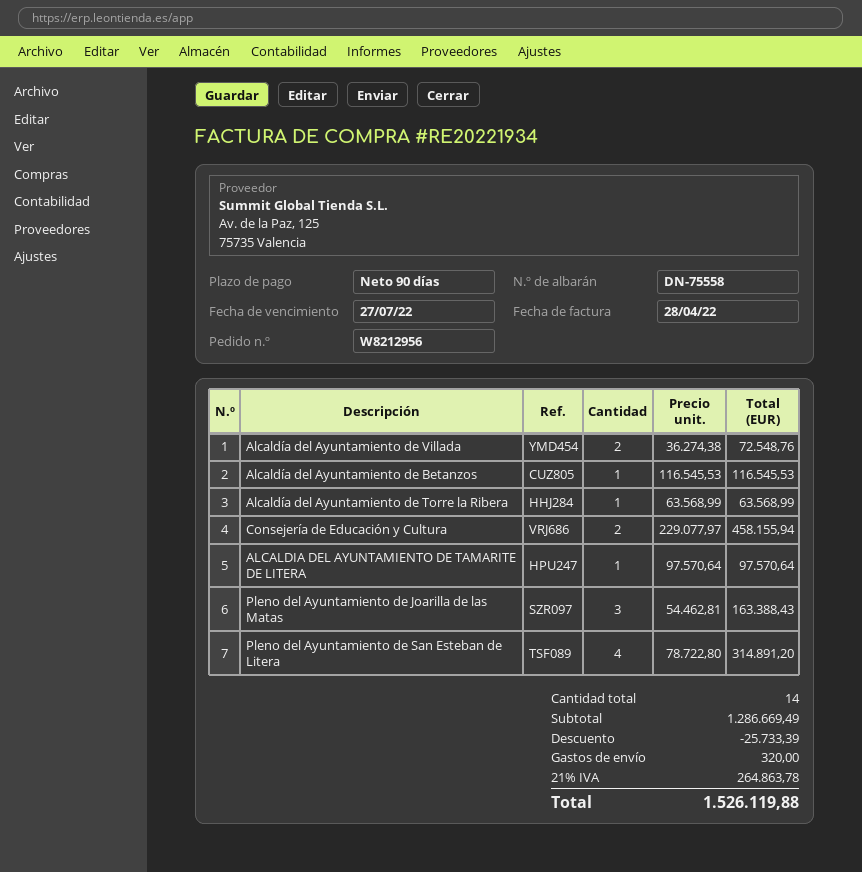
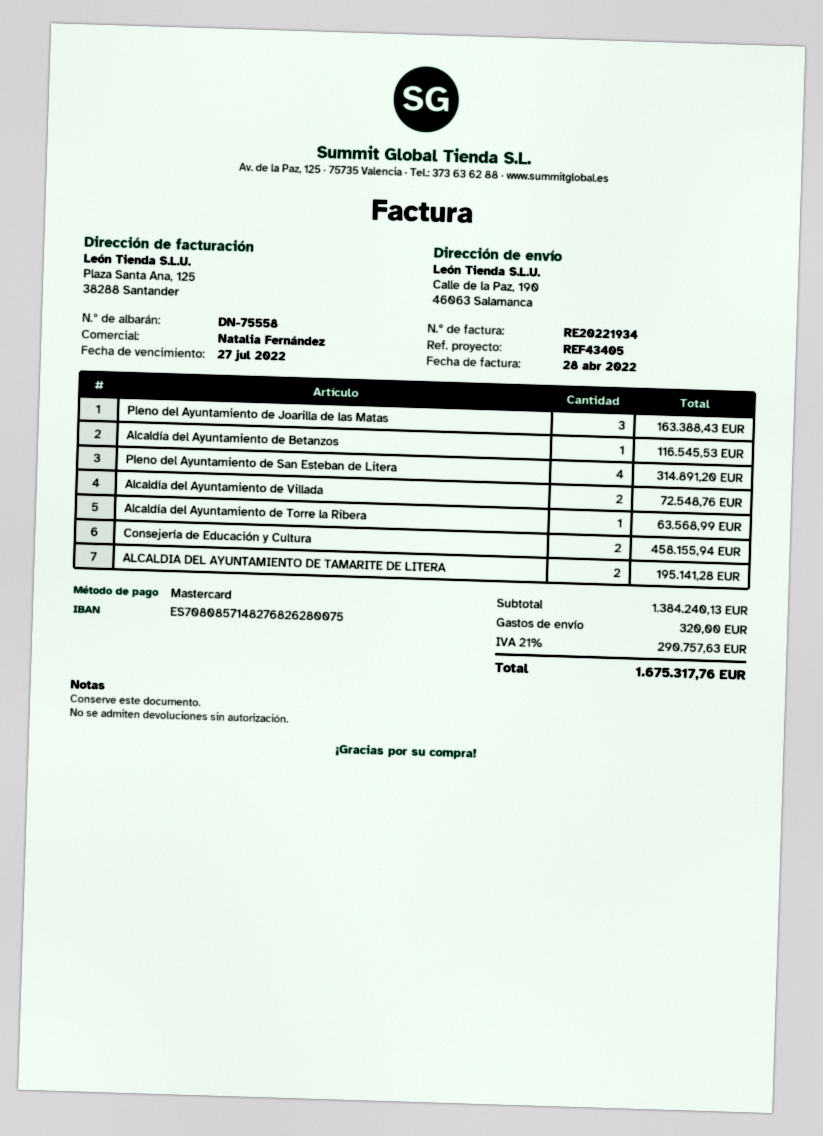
ALCALDIA DEL AYUNTAMIENTO DE TAMARITE DE LITERA: 1 for 97570.64 -> 2 for 195141.28
subtotal: 1286669.49 -> 1384240.13
discount: 25733.39 -> none
tax: 21% = 264863.78 -> 21% = 290757.63
total: 1526119.88 -> 1675317.76

